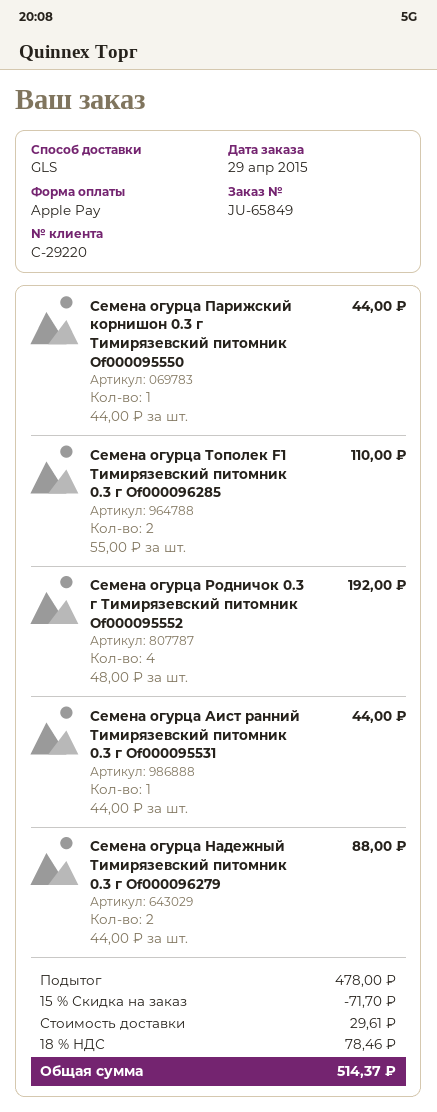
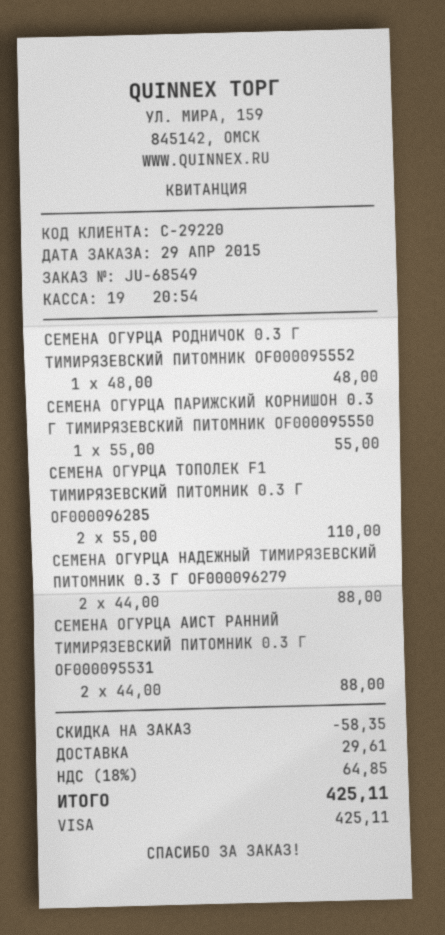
order number: JU-65849 -> JU-68549
payment method: Apple Pay -> Visa
Семена огурца Парижский корнишон 0.3 г Тимирязевский питомник Of000095550: 1 x 44.00 = 44.00 -> 1 x 55.00 = 55.00
Семена огурца Родничок 0.3 г Тимирязевский питомник Of000095552: 4 x 48.00 = 192.00 -> 1 x 48.00 = 48.00
Семена огурца Аист ранний Тимирязевский питомник 0.3 г Of000095531: 1 x 44.00 = 44.00 -> 2 x 44.00 = 88.00
discount: 71.70 -> 58.35
tax: 18% = 78.46 -> 18% = 64.85
total: 514.37 -> 425.11

